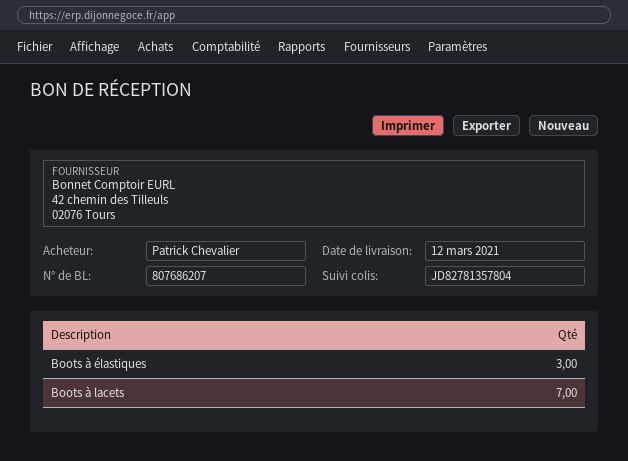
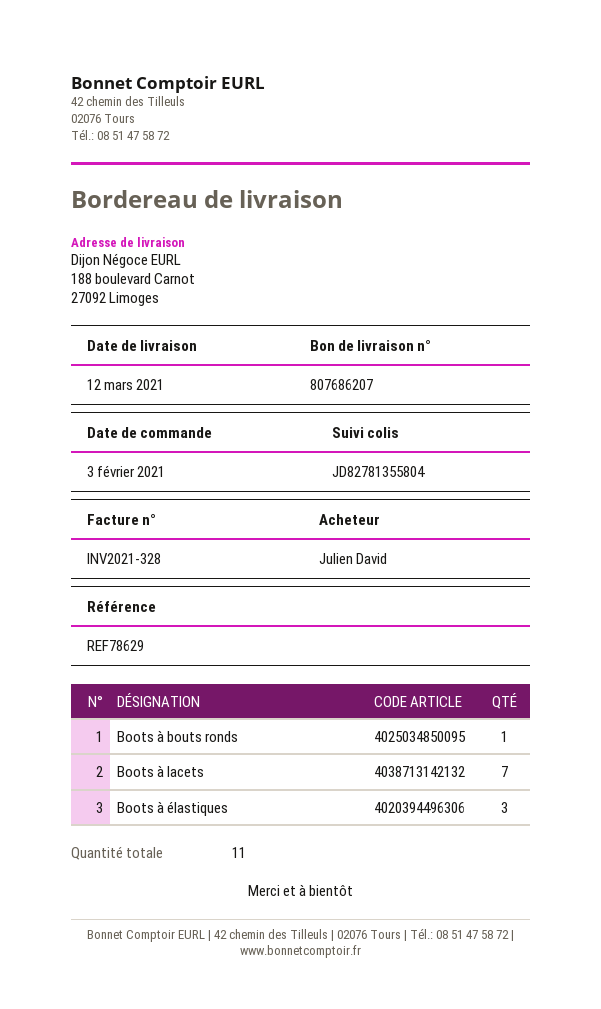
ordered by: Patrick Chevalier -> Julien David
tracking number: JD82781357804 -> JD82781355804
Boots à bouts ronds: none -> 1

